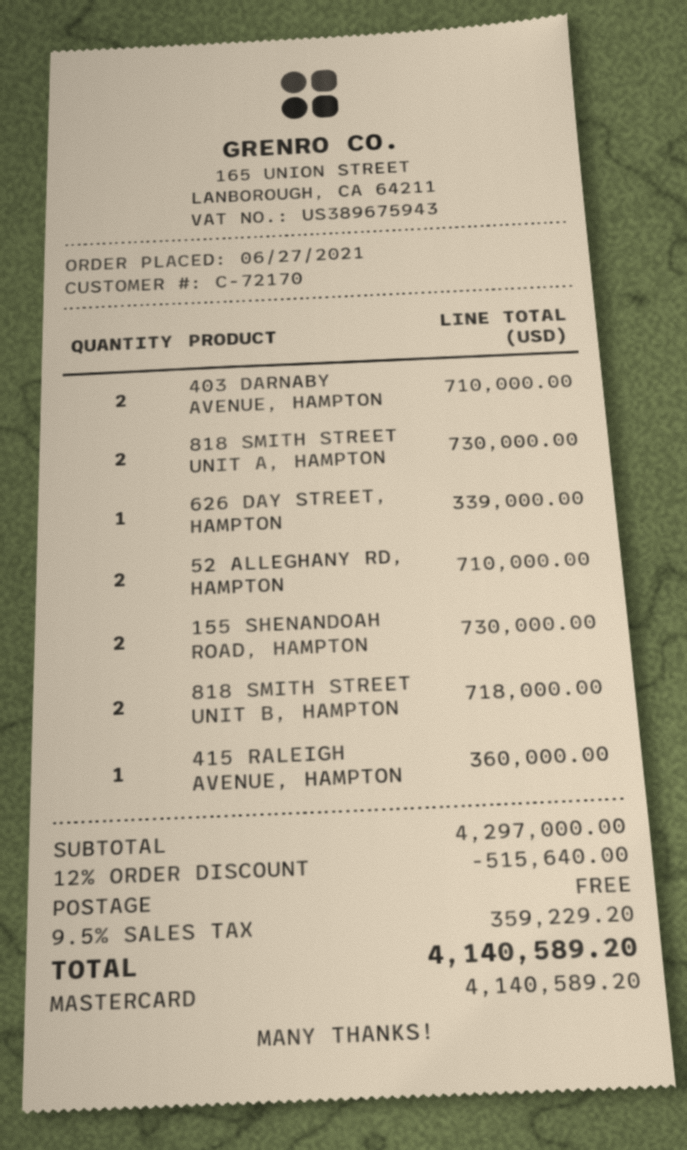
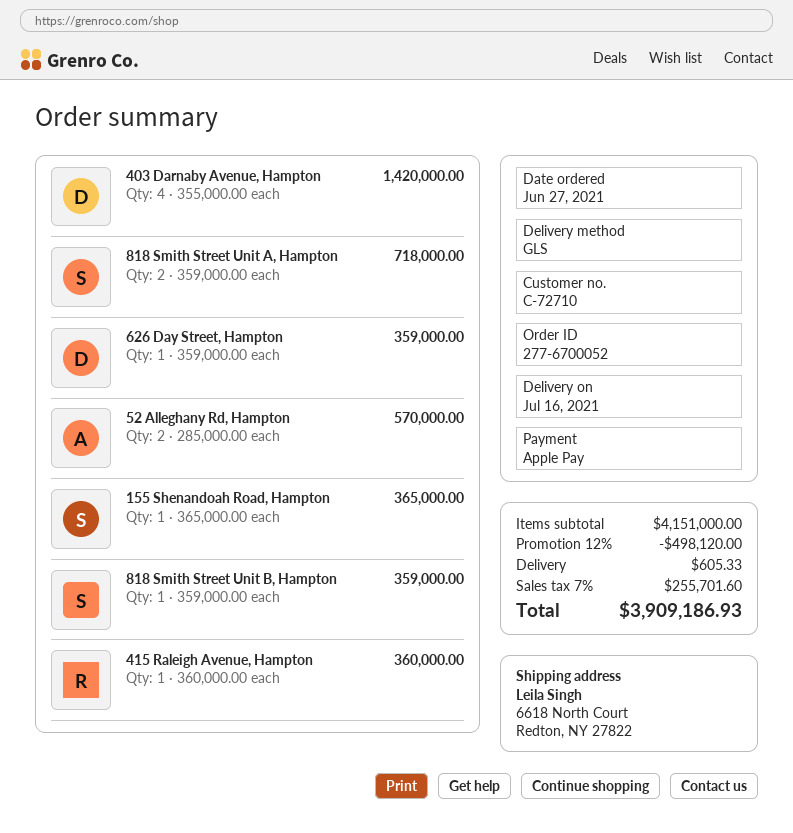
customer number: C-72170 -> C-72710
payment method: Mastercard -> Apple Pay
403 DARNABY AVENUE, HAMPTON: 2 for 710000.00 -> 4 for 1420000.00
818 SMITH STREET UNIT A, HAMPTON: 2 for 730000.00 -> 2 for 718000.00
626 DAY STREET, HAMPTON: 1 for 339000.00 -> 1 for 359000.00
52 ALLEGHANY RD, HAMPTON: 2 for 710000.00 -> 2 for 570000.00
155 SHENANDOAH ROAD, HAMPTON: 2 for 730000.00 -> 1 for 365000.00
818 SMITH STREET UNIT B, HAMPTON: 2 for 718000.00 -> 1 for 359000.00
subtotal: 4297000.00 -> 4151000.00
discount: 12% = 515640.00 -> 12% = 498120.00
shipping: 0.00 -> 605.33
tax: 9.5% = 359229.20 -> 7% = 255701.60
total: 4140589.20 -> 3909186.93

